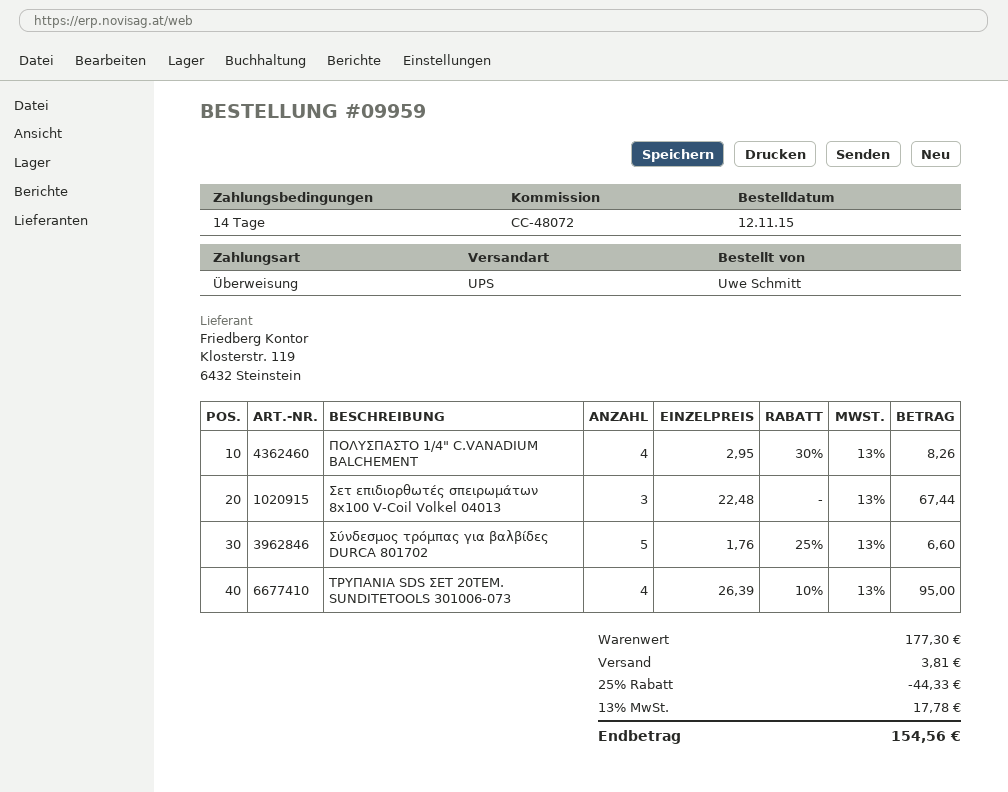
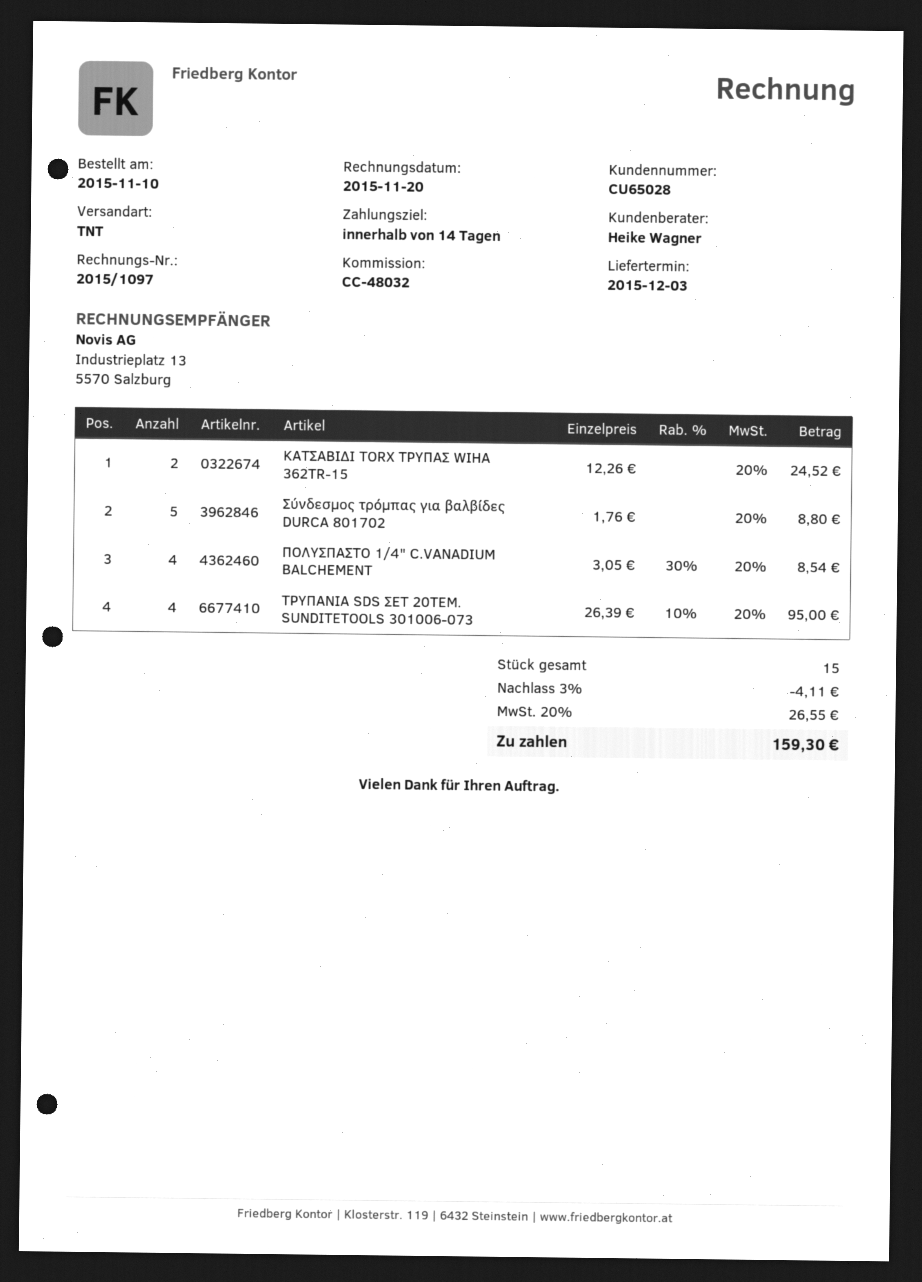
order date: 2015-11-12 -> 2015-11-10
reference: CC-48072 -> CC-48032
shipping method: UPS -> TNT
ΠΟΛΥΣΠΑΣΤΟ 1/4" C.VANADIUM BALCHEMENT: 4 x 2.95 - 30% = 8.26 -> 4 x 3.05 - 30% = 8.54
Σετ επιδιορθωτές σπειρωμάτων 8x100 V-Coil Volkel 04013: 3 x 22.48 = 67.44 -> none
Σύνδεσμος τρόμπας για βαλβίδες DURCA 801702: 5 x 1.76 - 25% = 6.60 -> 5 x 1.76 = 8.80
ΚΑΤΣΑΒΙΔΙ TORX ΤΡΥΠΑΣ WIHA 362TR-15: none -> 2 x 12.26 = 24.52
discount: 25% = 44.33 -> 3% = 4.11
shipping: 3.81 -> none
tax: 13% = 17.78 -> 20% = 26.55
total: 154.56 -> 159.30

